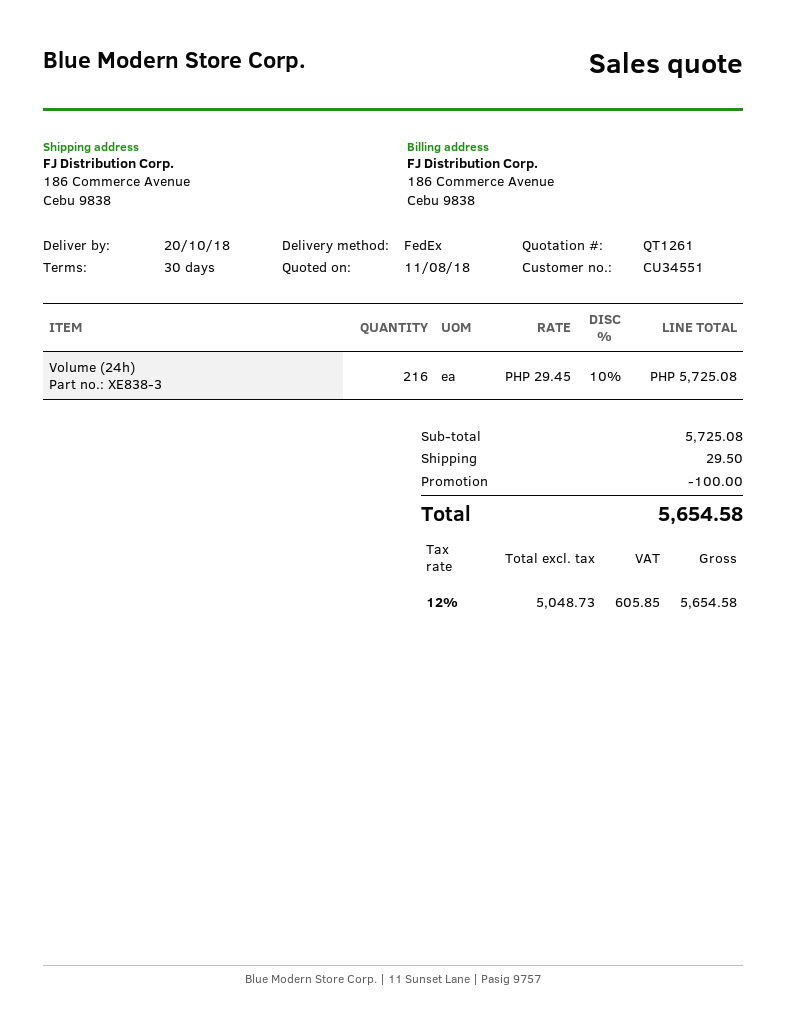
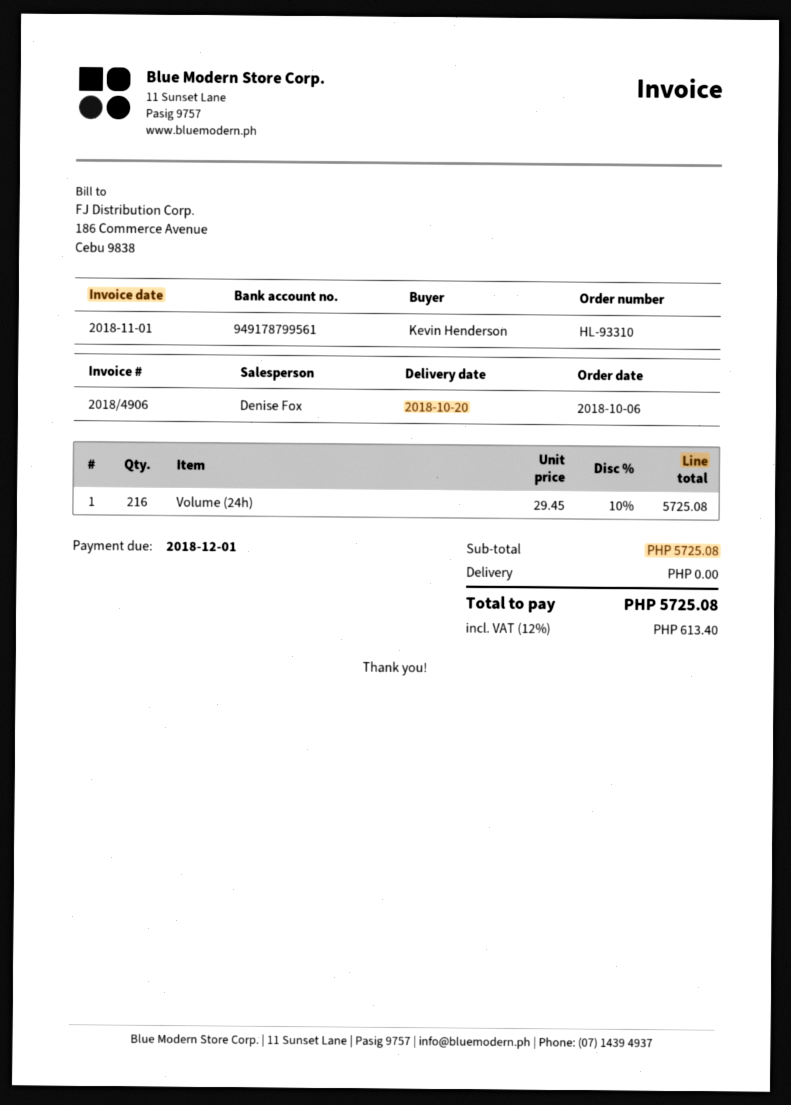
discount: 100.00 -> none
shipping: 29.50 -> 0.00
tax: 12% = 605.85 -> 12% = 613.40
total: 5654.58 -> 5725.08

